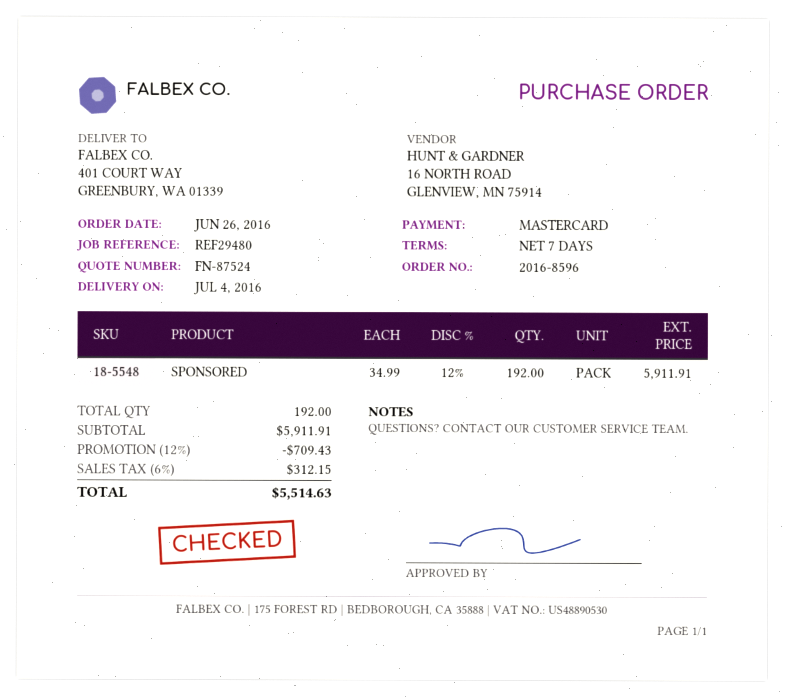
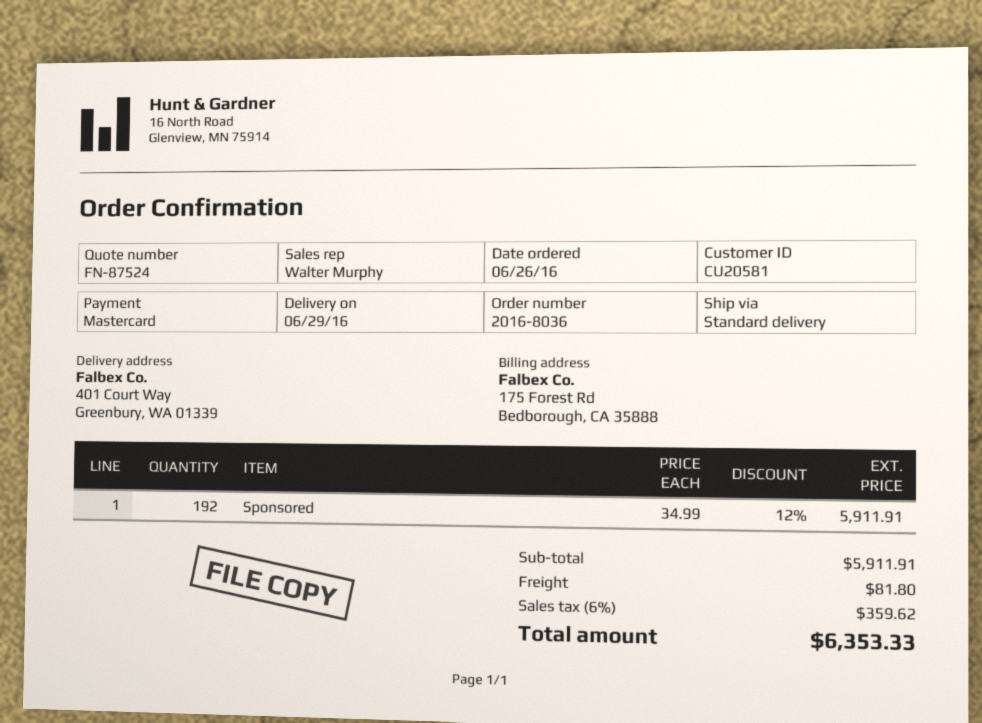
order number: 2016-8596 -> 2016-8036
delivery date: 2016-07-04 -> 2016-06-29
discount: 12% = 709.43 -> none
shipping: none -> 81.80
tax: 6% = 312.15 -> 6% = 359.62
total: 5514.63 -> 6353.33

